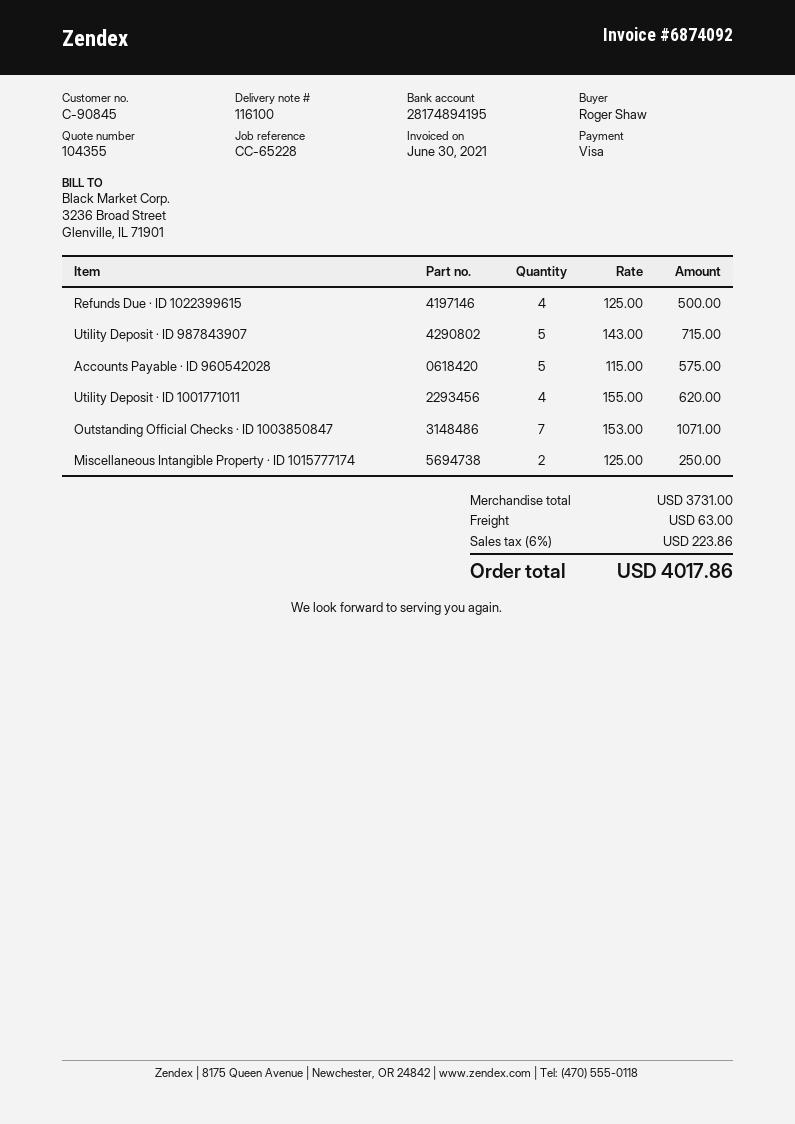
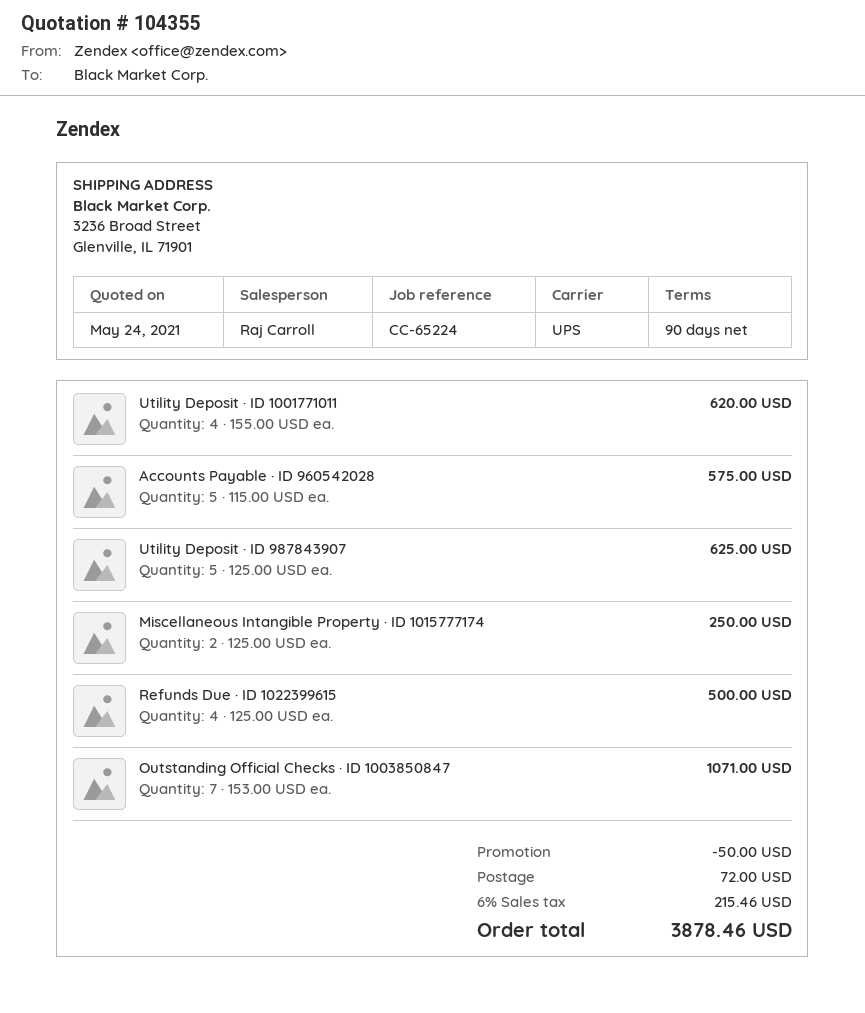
reference: CC-65228 -> CC-65224
Utility Deposit · ID 987843907: 5 x 143.00 = 715.00 -> 5 x 125.00 = 625.00
discount: none -> 50.00
shipping: 63.00 -> 72.00
tax: 6% = 223.86 -> 6% = 215.46
total: 4017.86 -> 3878.46

